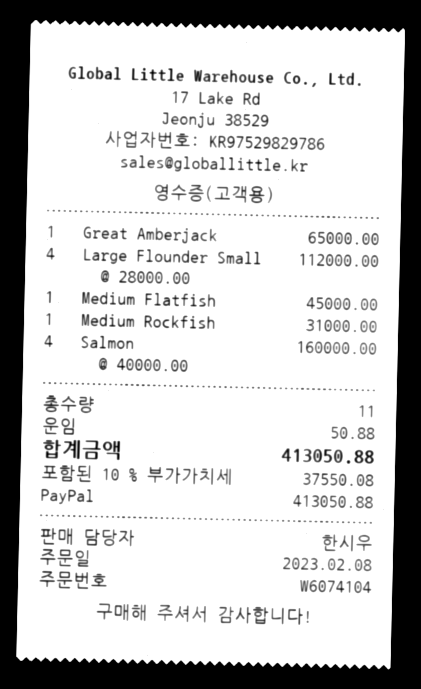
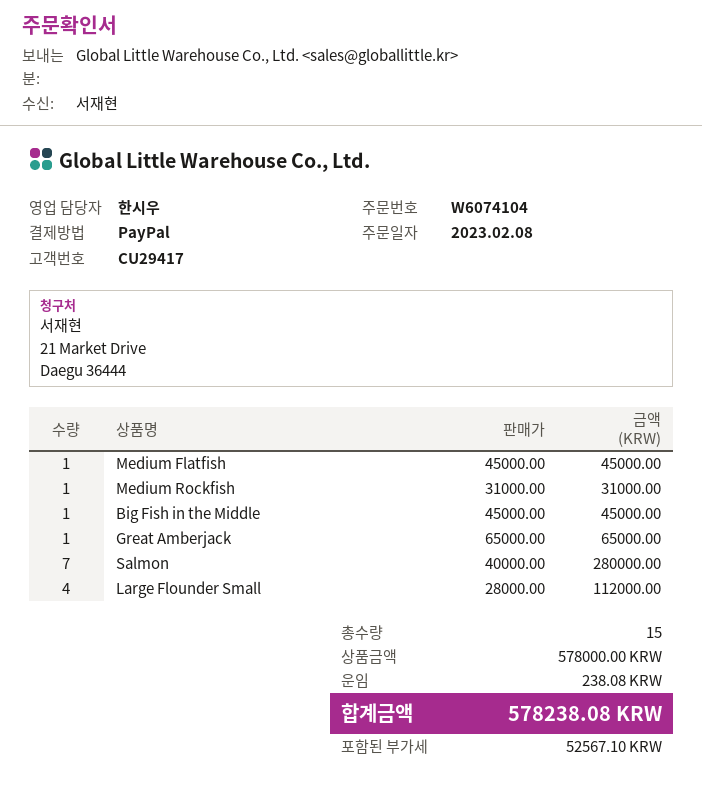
Salmon: 4 x 40000.00 = 160000.00 -> 7 x 40000.00 = 280000.00
Big Fish in the Middle: none -> 1 x 45000.00 = 45000.00
total quantity: 11 -> 15
shipping: 50.88 -> 238.08
tax: 37550.08 -> 52567.10
total: 413050.88 -> 578238.08

